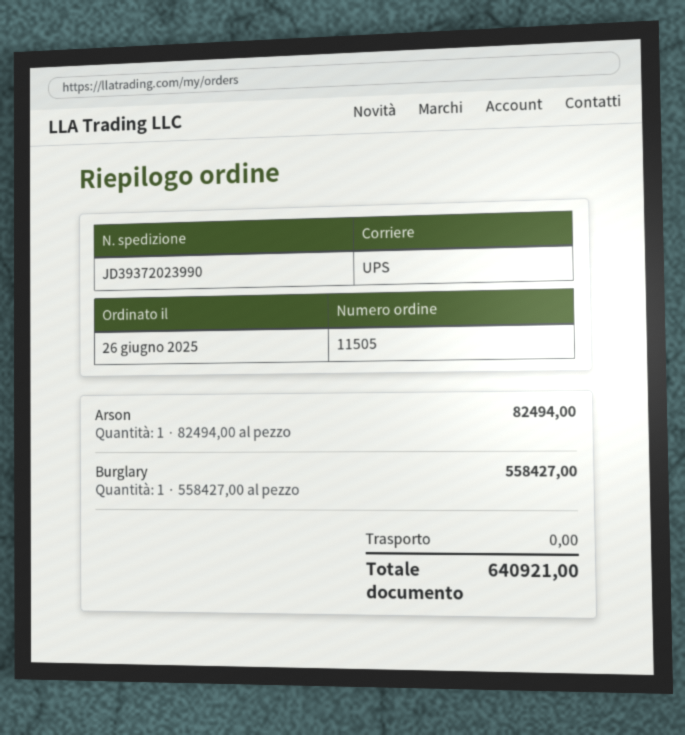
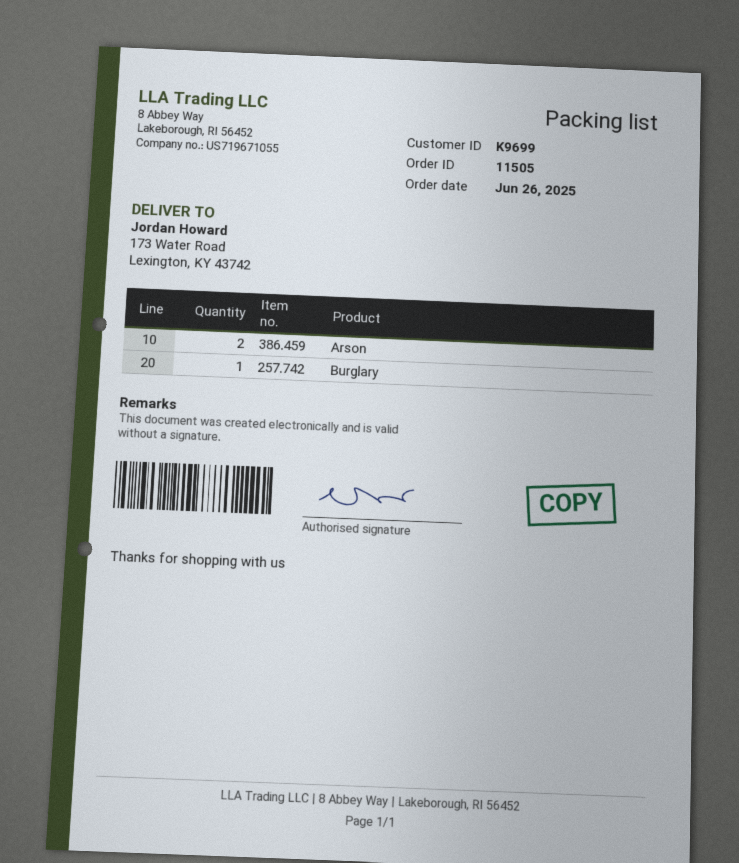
Arson: 1 -> 2

